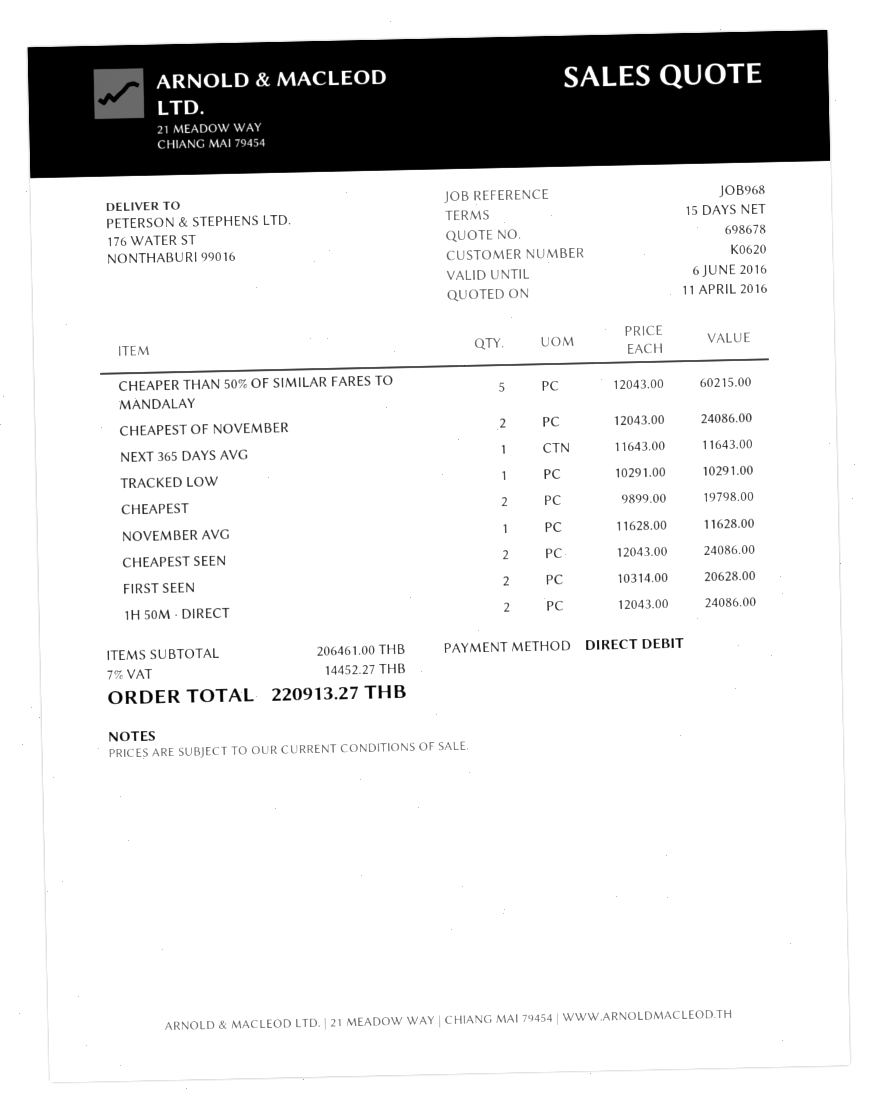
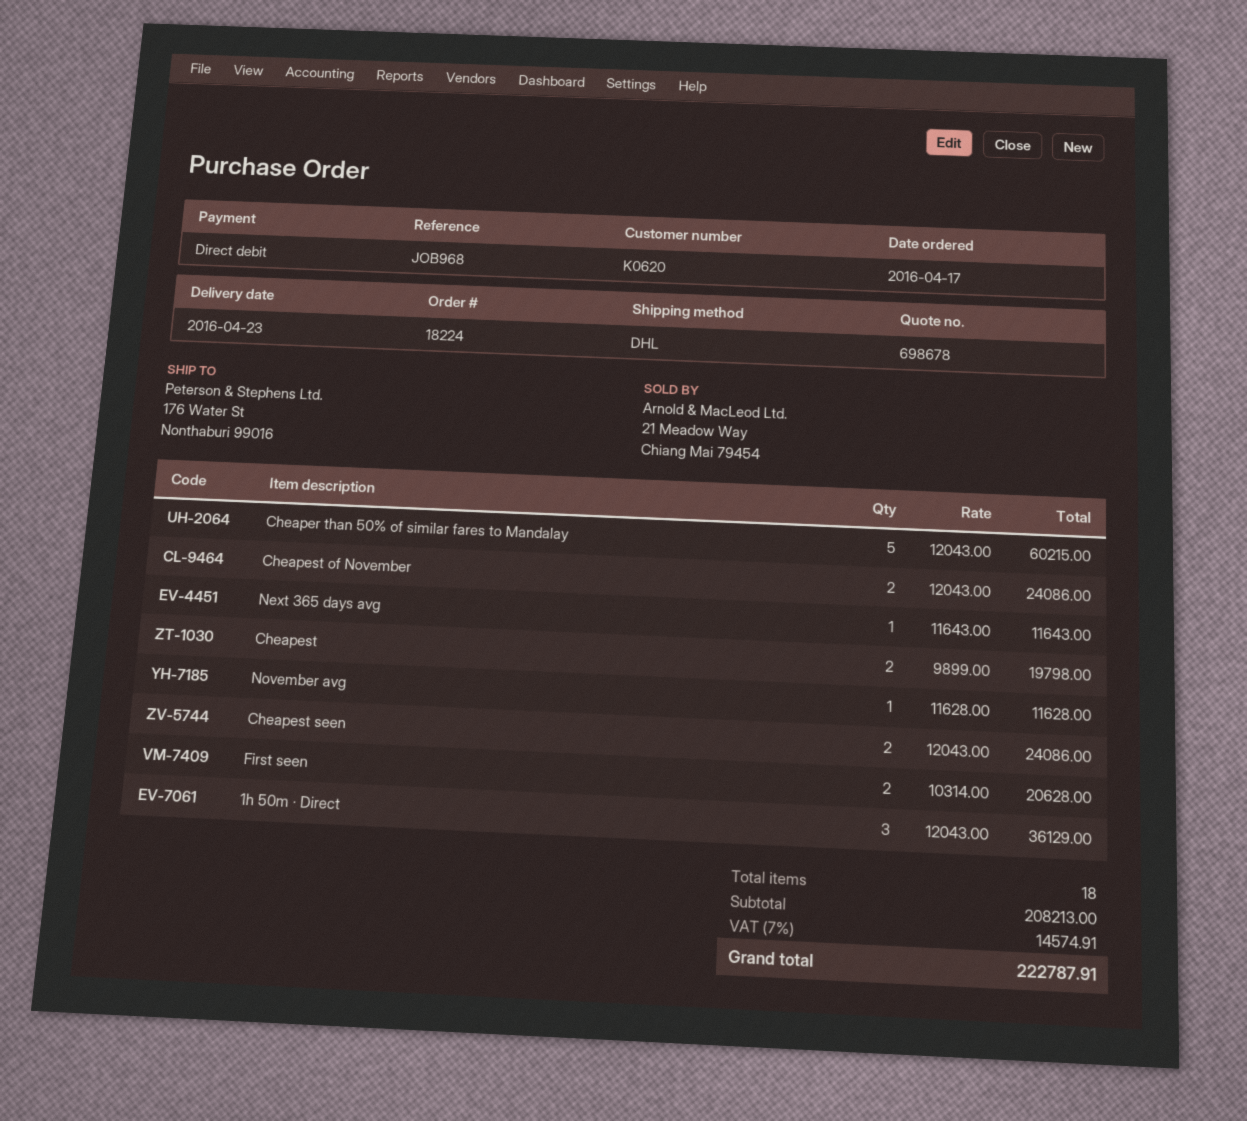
TRACKED LOW: 1 x 10291.00 = 10291.00 -> none
1H 50M · DIRECT: 2 x 12043.00 = 24086.00 -> 3 x 12043.00 = 36129.00
subtotal: 206461.00 -> 208213.00
tax: 7% = 14452.27 -> 7% = 14574.91
total: 220913.27 -> 222787.91

